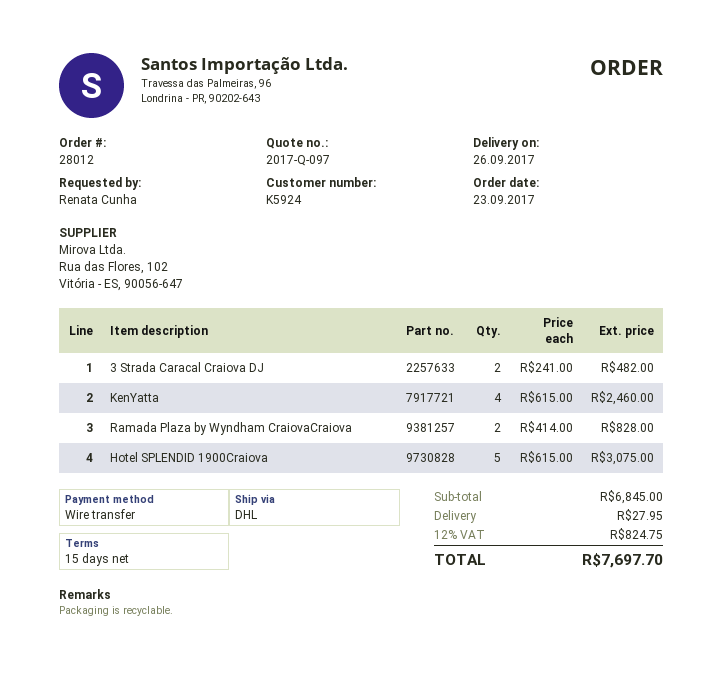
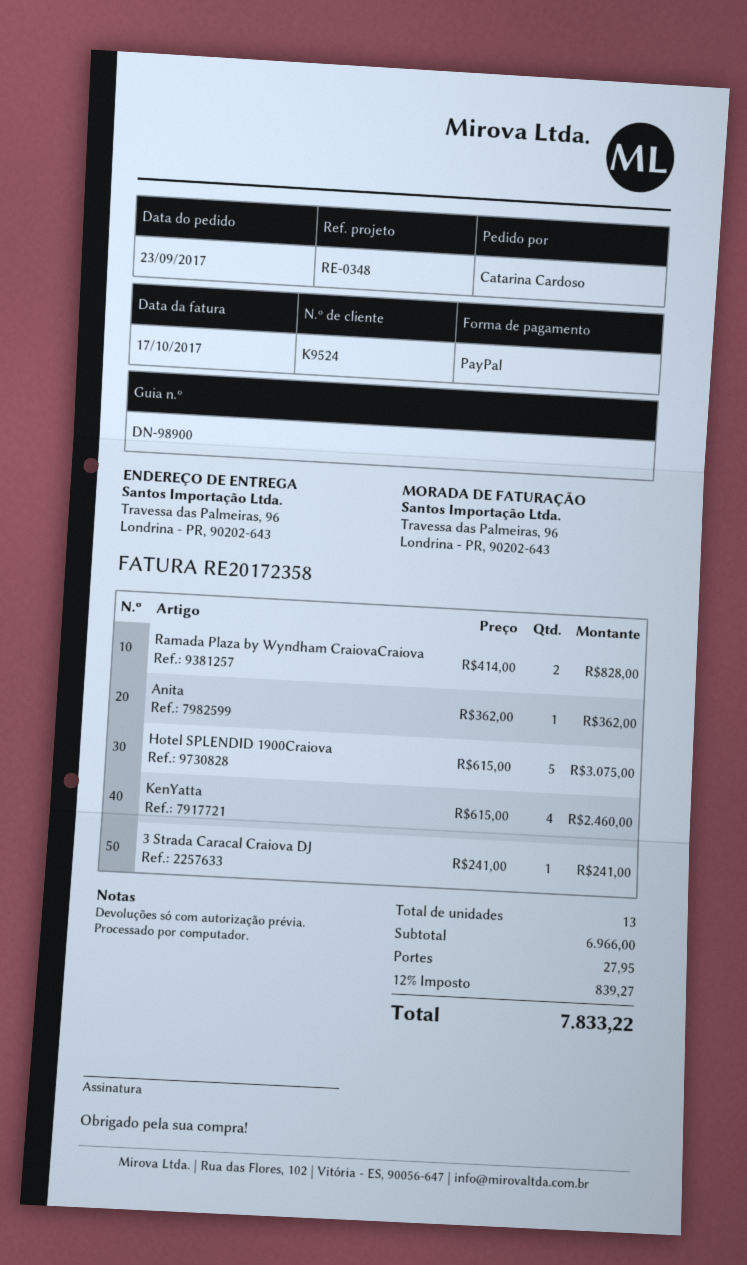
customer number: K5924 -> K9524
ordered by: Renata Cunha -> Catarina Cardoso
payment method: bank transfer -> PayPal
3 Strada Caracal Craiova DJ: 2 x 241.00 = 482.00 -> 1 x 241.00 = 241.00
Anita: none -> 1 x 362.00 = 362.00
subtotal: 6845.00 -> 6966.00
tax: 12% = 824.75 -> 12% = 839.27
total: 7697.70 -> 7833.22

